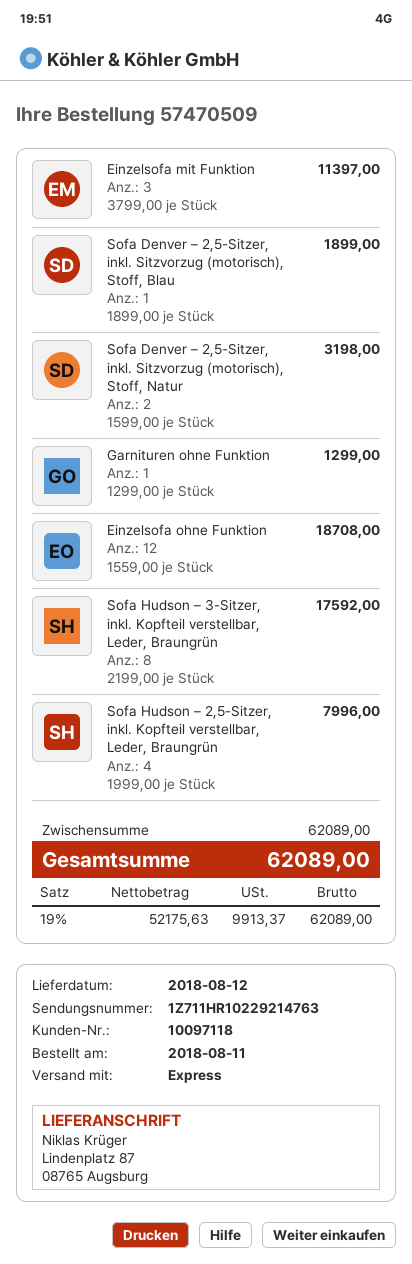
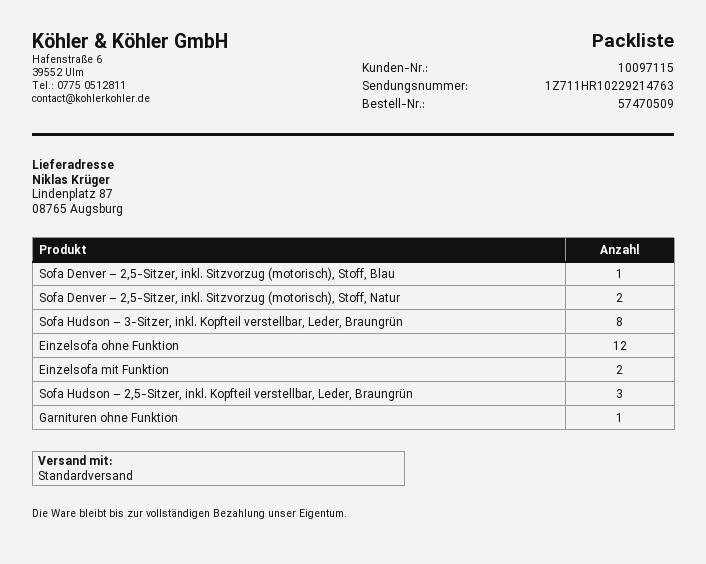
customer number: 10097118 -> 10097115
shipping method: express -> standard
Einzelsofa mit Funktion: 3 -> 2
Sofa Hudson – 2,5-Sitzer, inkl. Kopfteil verstellbar, Leder, Braungrün: 4 -> 3

